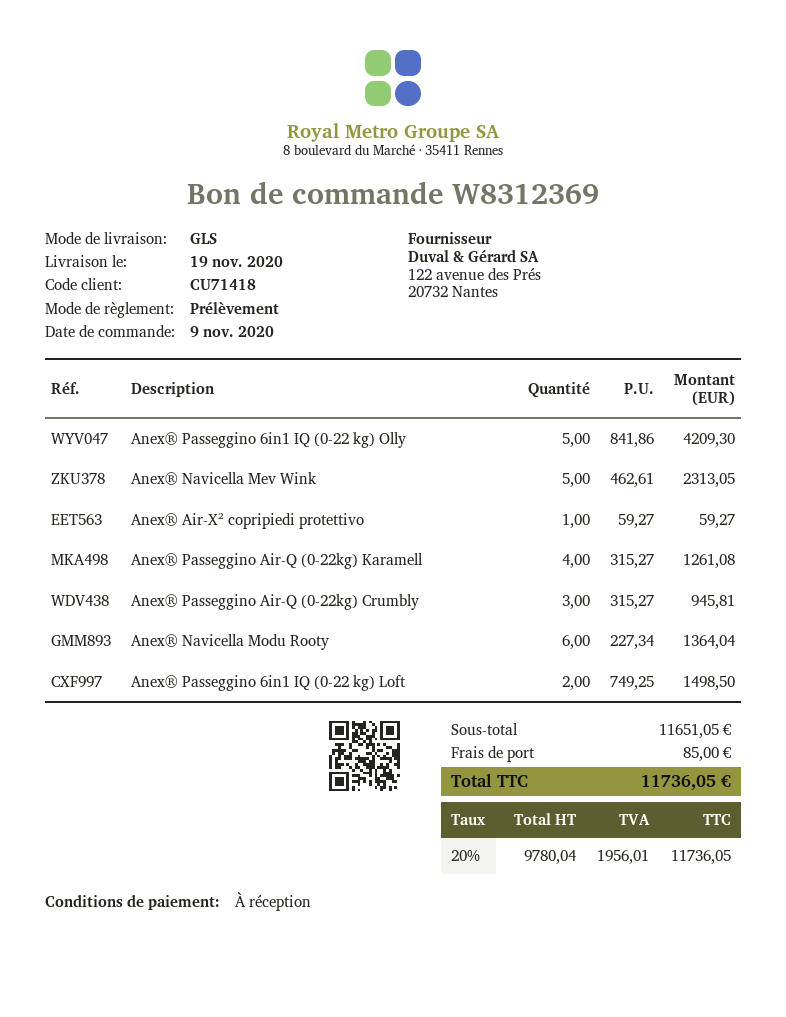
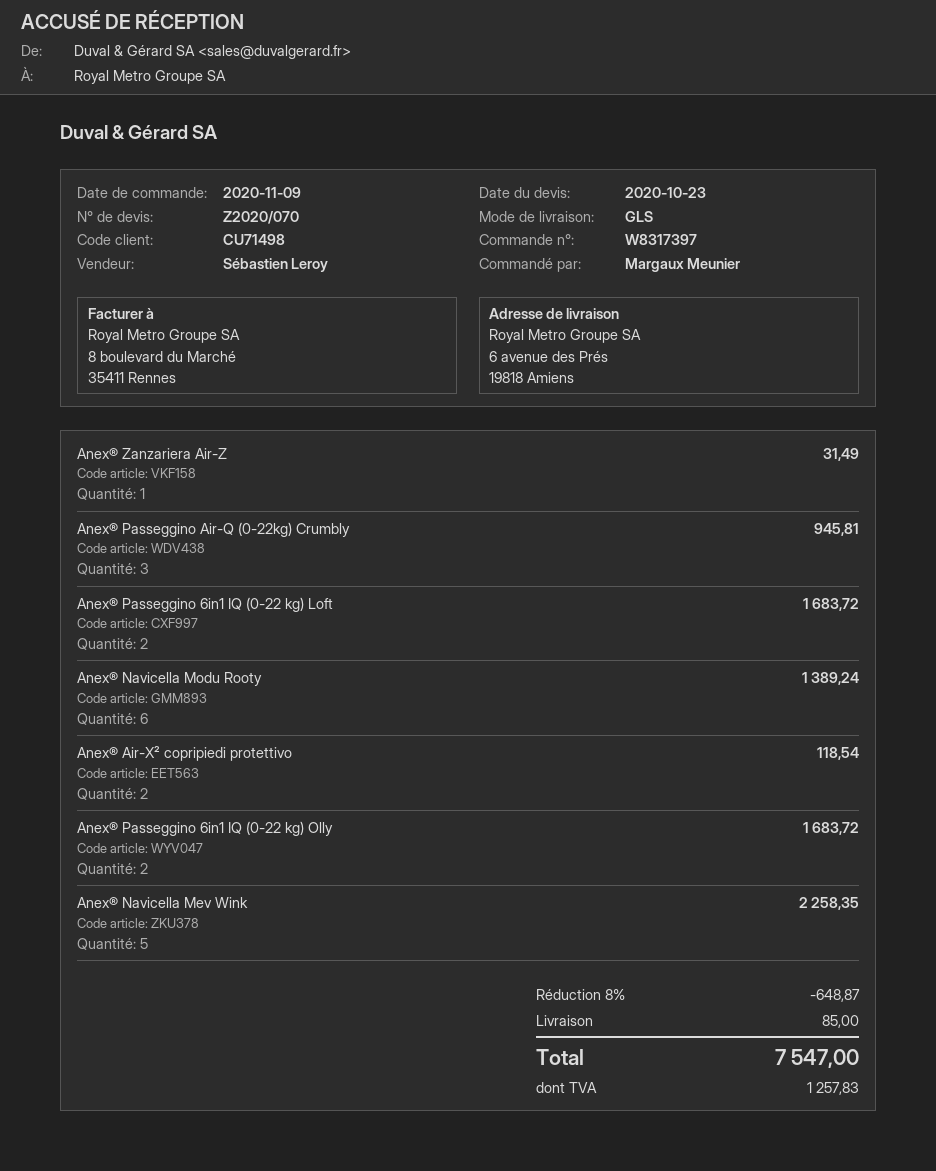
order number: W8312369 -> W8317397
customer number: CU71418 -> CU71498
Anex® Passeggino 6in1 IQ (0-22 kg) Olly: 5 for 4209.30 -> 2 for 1683.72
Anex® Navicella Mev Wink: 5 for 2313.05 -> 5 for 2258.35
Anex® Air-X² copripiedi protettivo: 1 for 59.27 -> 2 for 118.54
Anex® Passeggino Air-Q (0-22kg) Karamell: 4 for 1261.08 -> none
Anex® Navicella Modu Rooty: 6 for 1364.04 -> 6 for 1389.24
Anex® Passeggino 6in1 IQ (0-22 kg) Loft: 2 for 1498.50 -> 2 for 1683.72
Anex® Zanzariera Air-Z: none -> 1 for 31.49
discount: none -> 8% = 648.87
tax: 1956.01 -> 1257.83
total: 11736.05 -> 7547.00

